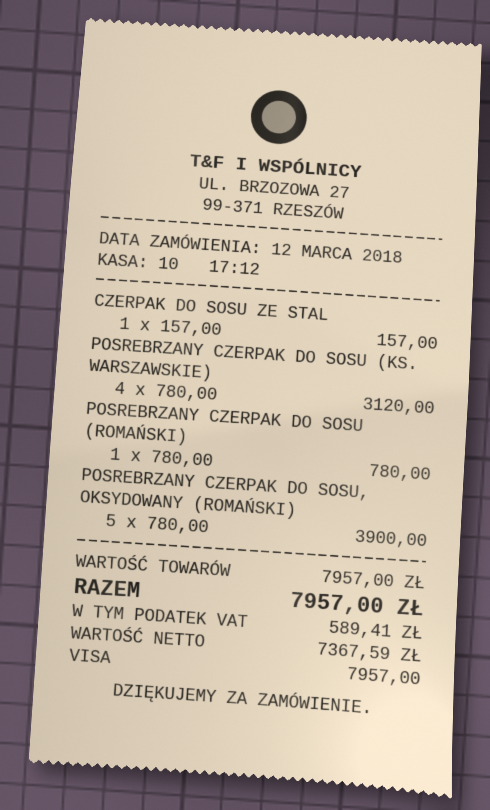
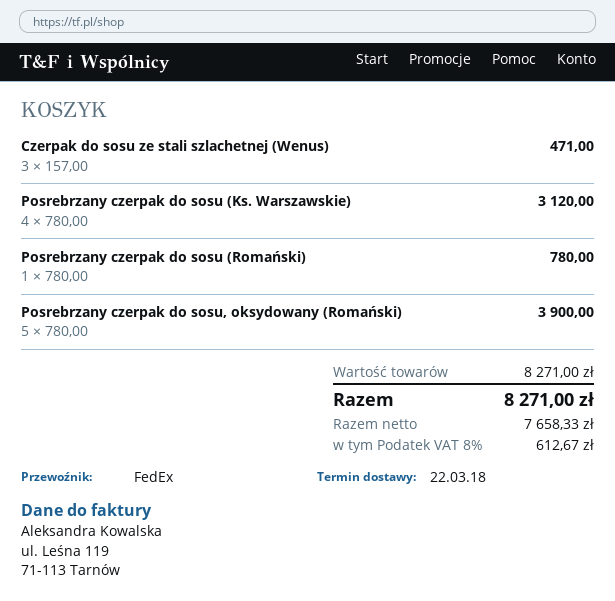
CZERPAK DO SOSU ZE STAL: 1 x 157.00 = 157.00 -> 3 x 157.00 = 471.00
subtotal: 7957.00 -> 8271.00
net: 7367.59 -> 7658.33
tax: 589.41 -> 612.67
total: 7957.00 -> 8271.00

